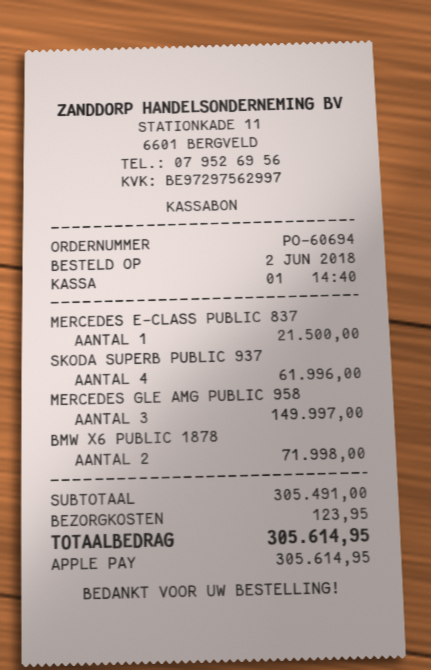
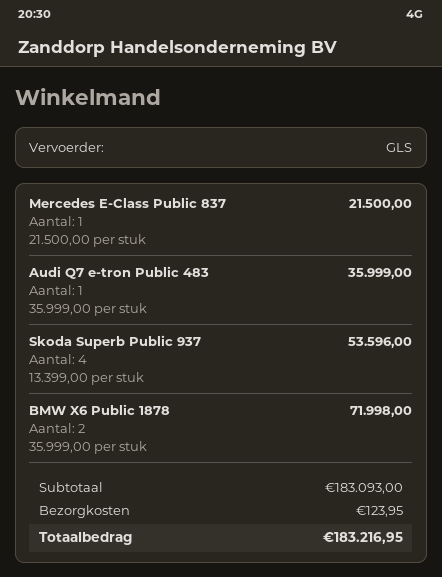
SKODA SUPERB PUBLIC 937: 4 for 61996.00 -> 4 for 53596.00
MERCEDES GLE AMG PUBLIC 958: 3 for 149997.00 -> none
Audi Q7 e-tron Public 483: none -> 1 for 35999.00
subtotal: 305491.00 -> 183093.00
total: 305614.95 -> 183216.95

